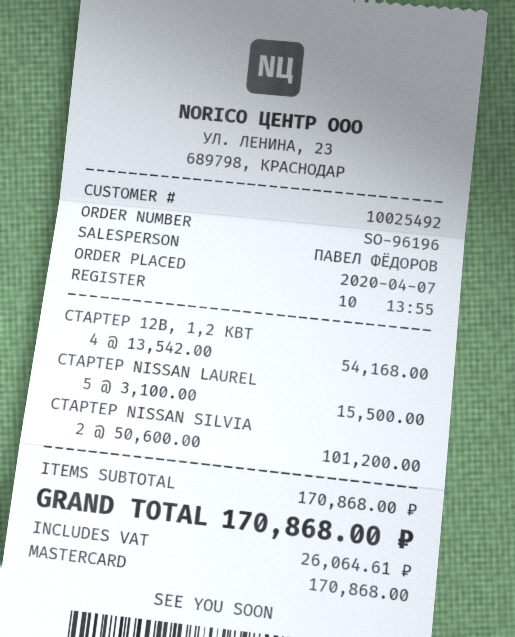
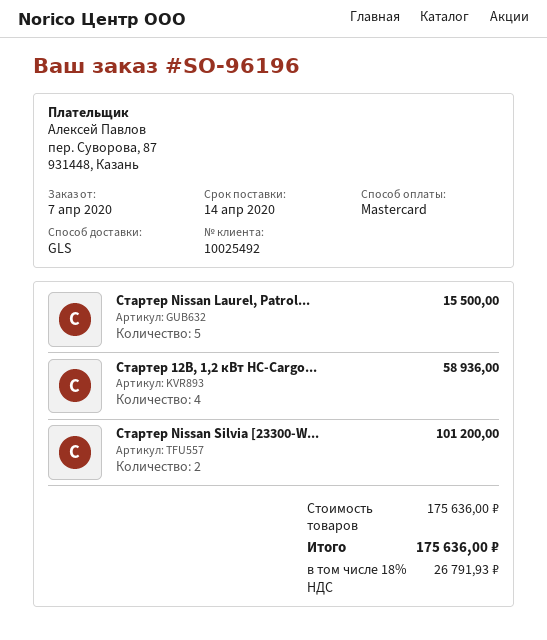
СТАРТЕР 12В, 1,2 КВТ: 4 for 54168.00 -> 4 for 58936.00
subtotal: 170868.00 -> 175636.00
tax: 26064.61 -> 26791.93
total: 170868.00 -> 175636.00

